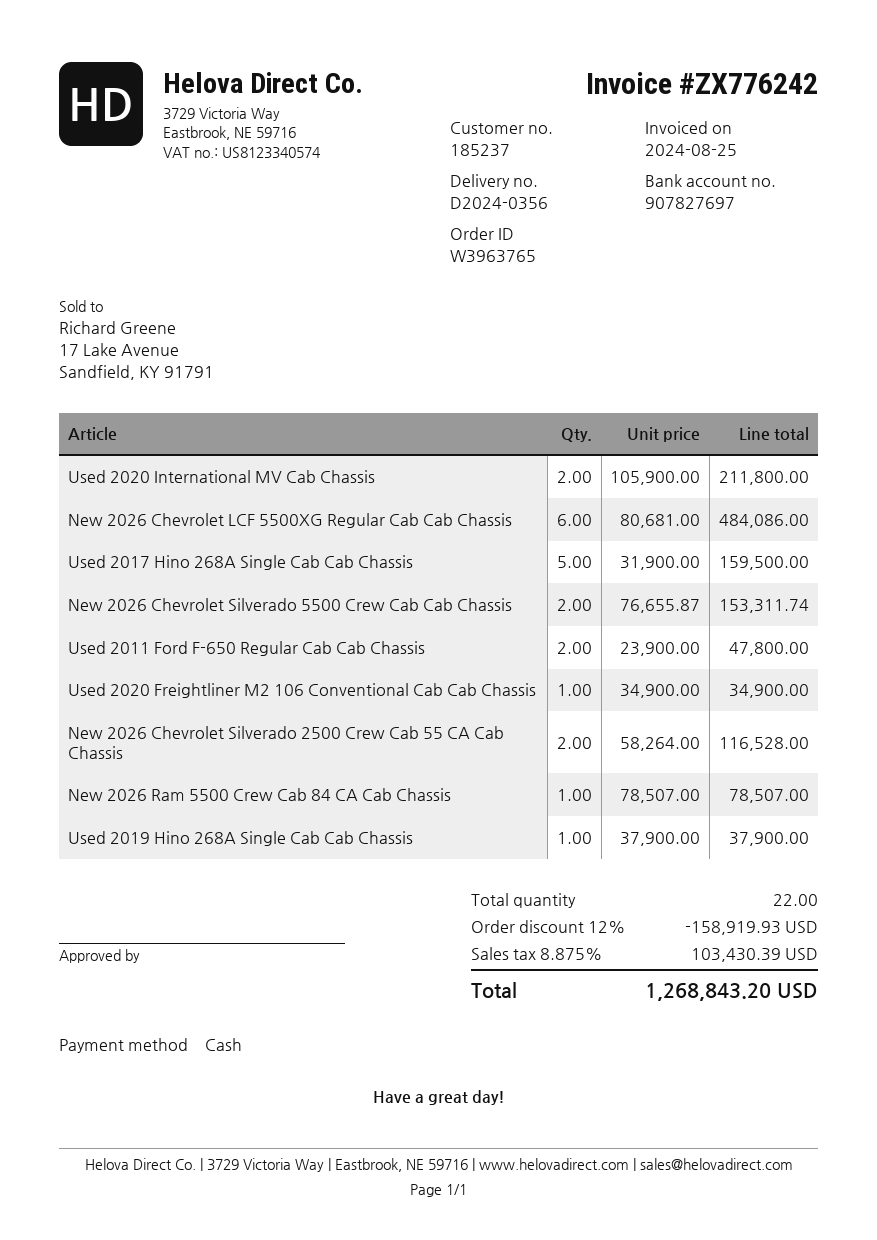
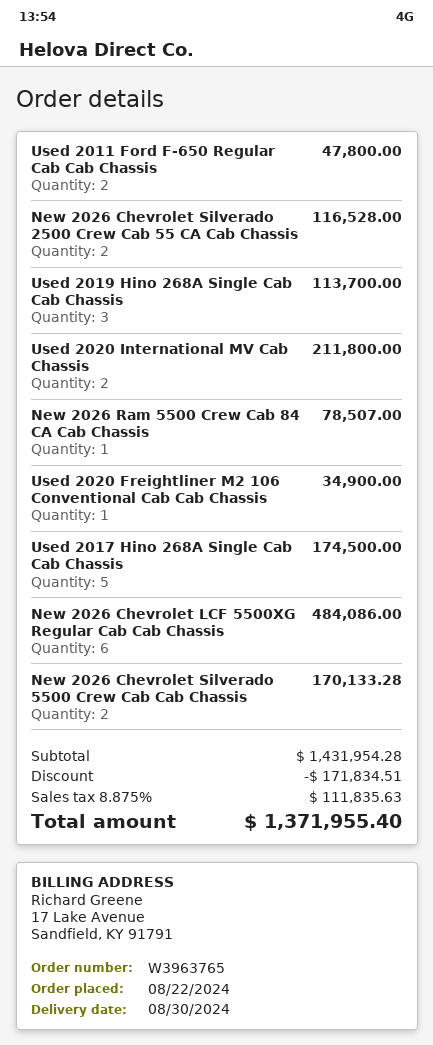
Used 2017 Hino 268A Single Cab Cab Chassis: 5 for 159500.00 -> 5 for 174500.00
New 2026 Chevrolet Silverado 5500 Crew Cab Cab Chassis: 2 for 153311.74 -> 2 for 170133.28
Used 2019 Hino 268A Single Cab Cab Chassis: 1 for 37900.00 -> 3 for 113700.00
discount: 158919.93 -> 171834.51
tax: 8.875% = 103430.39 -> 8.875% = 111835.63
total: 1268843.20 -> 1371955.40

